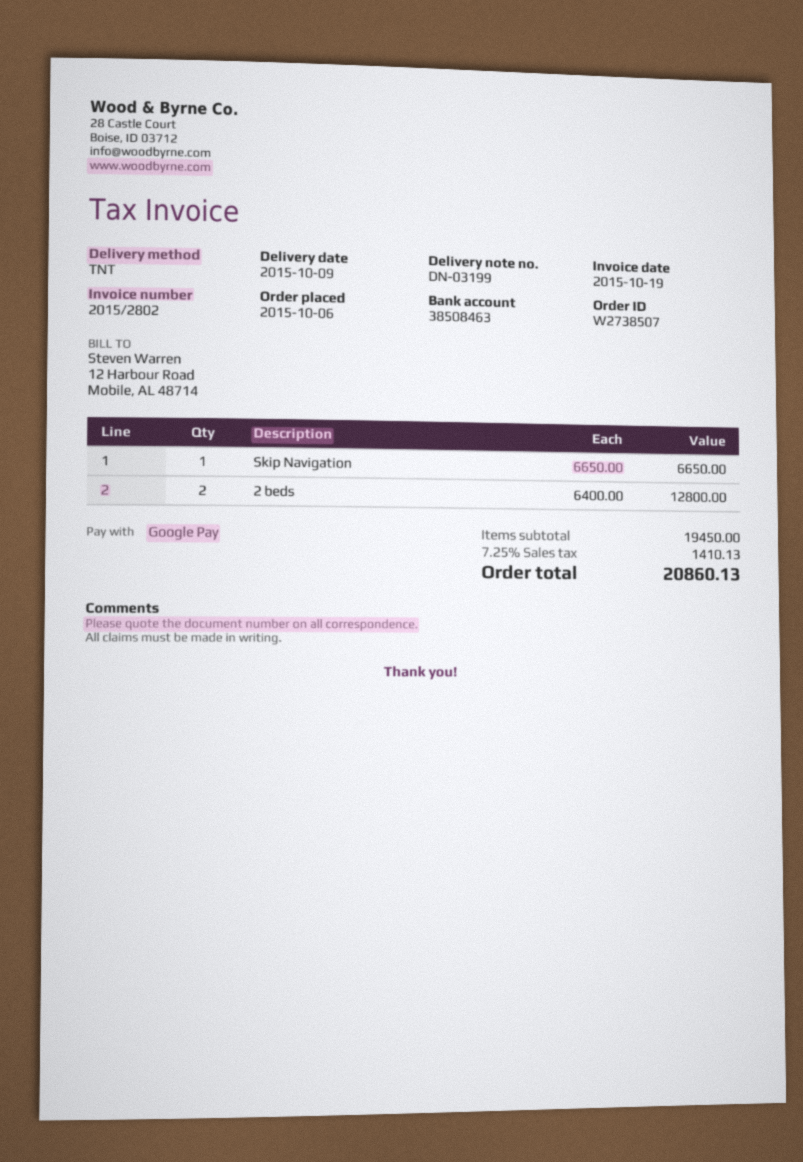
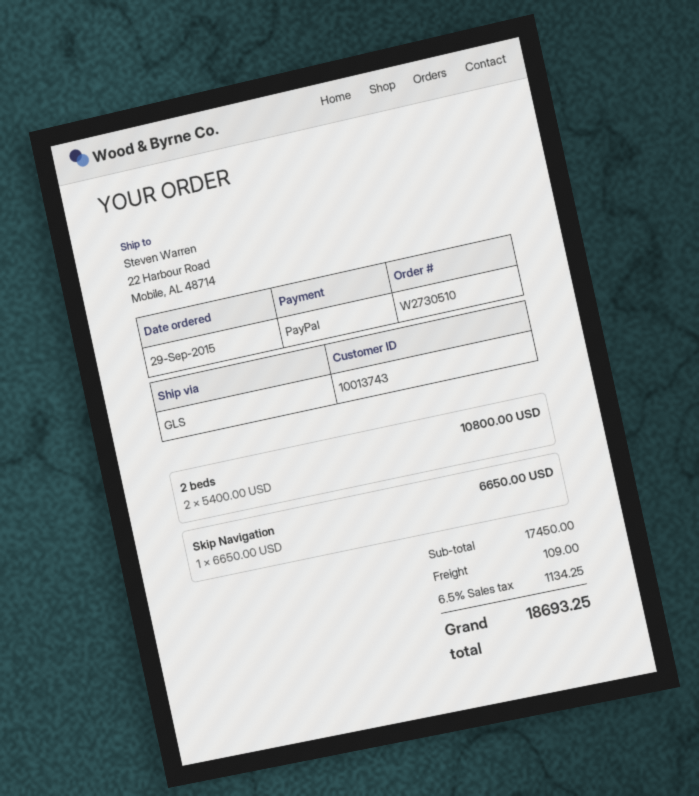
order number: W2738507 -> W2730510
order date: 2015-10-06 -> 2015-09-29
payment method: Google Pay -> PayPal
shipping method: TNT -> GLS
2 beds: 2 x 6400.00 = 12800.00 -> 2 x 5400.00 = 10800.00
subtotal: 19450.00 -> 17450.00
shipping: none -> 109.00
tax: 7.25% = 1410.13 -> 6.5% = 1134.25
total: 20860.13 -> 18693.25

